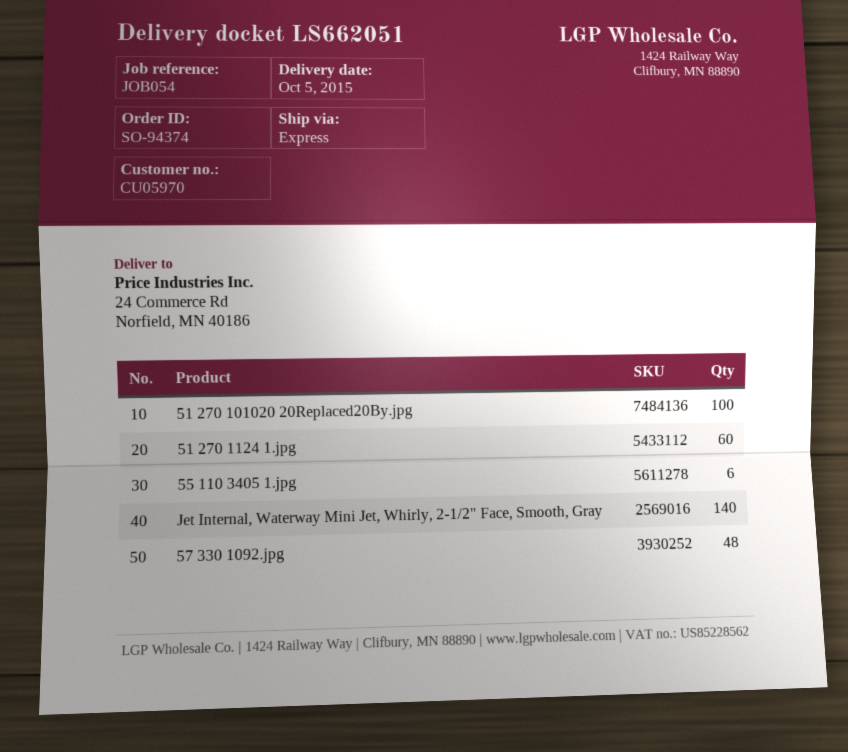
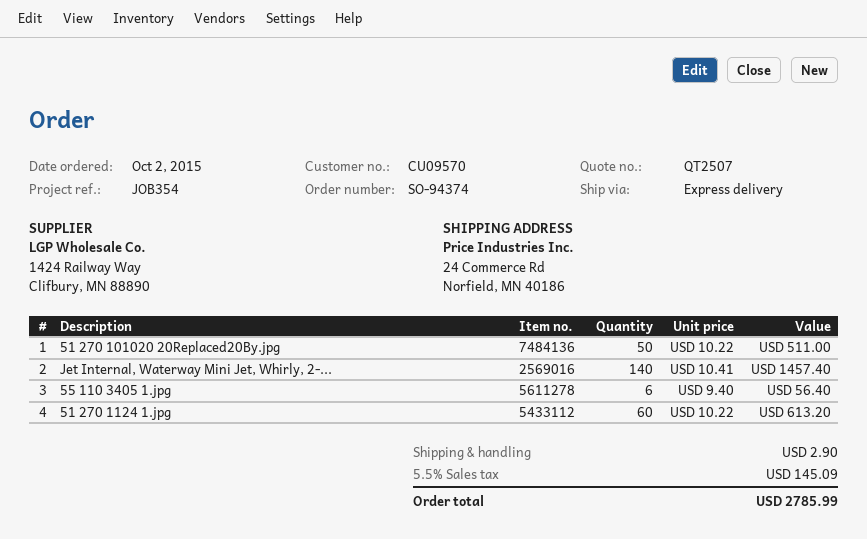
customer number: CU05970 -> CU09570
reference: JOB054 -> JOB354
51 270 101020 20Replaced20By.jpg: 100 -> 50
57 330 1092.jpg: 48 -> none

